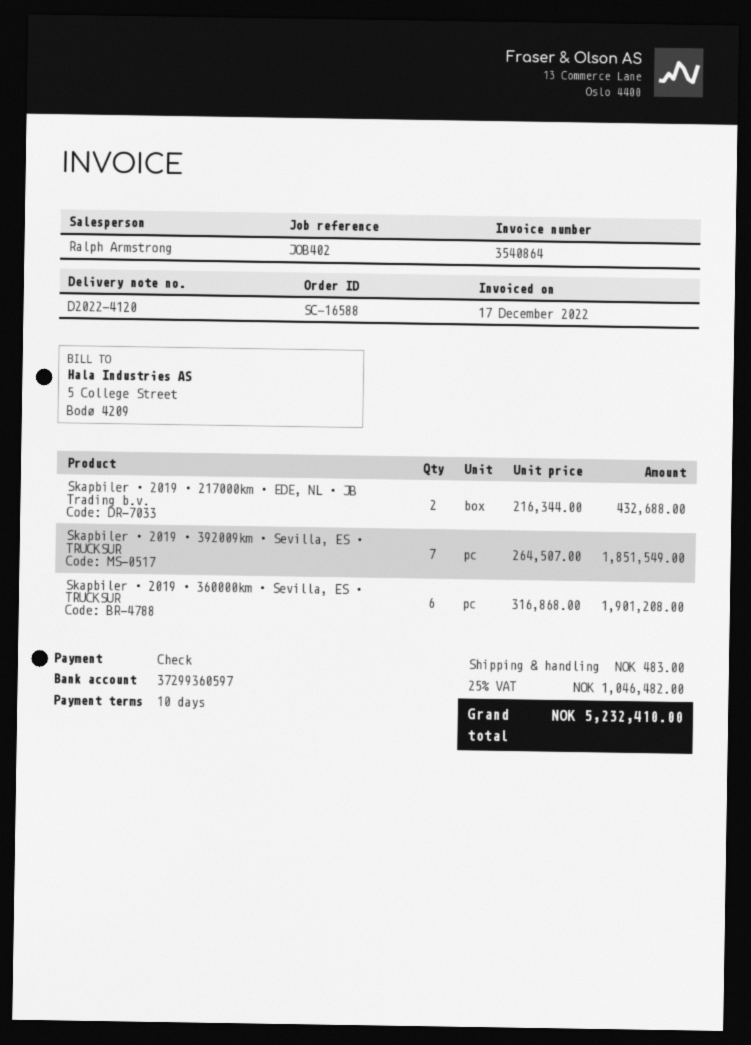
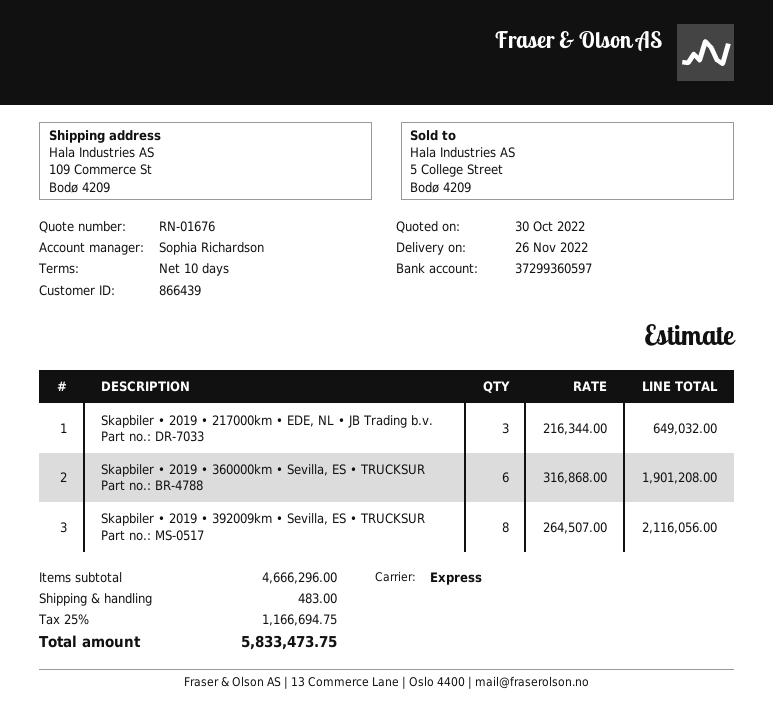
sales rep: Ralph Armstrong -> Sophia Richardson
Skapbiler • 2019 • 217000km • EDE, NL • JB Trading b.v.: 2 x 216344.00 = 432688.00 -> 3 x 216344.00 = 649032.00
Skapbiler • 2019 • 392009km • Sevilla, ES • TRUCKSUR: 7 x 264507.00 = 1851549.00 -> 8 x 264507.00 = 2116056.00
tax: 25% = 1046482.00 -> 25% = 1166694.75
total: 5232410.00 -> 5833473.75

